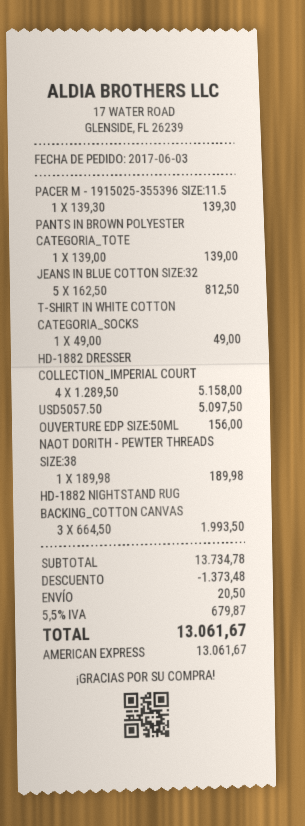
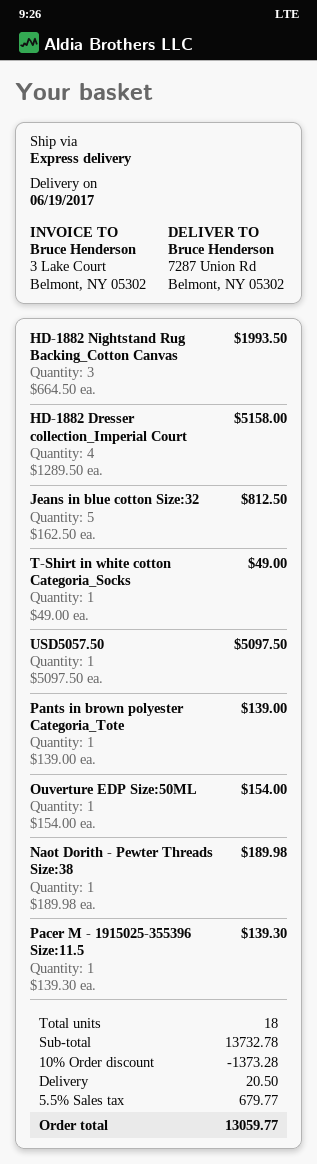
OUVERTURE EDP SIZE:50ML: 1 x 156.00 = 156.00 -> 1 x 154.00 = 154.00
subtotal: 13734.78 -> 13732.78
discount: 1373.48 -> 1373.28
tax: 5.5% = 679.87 -> 5.5% = 679.77
total: 13061.67 -> 13059.77

